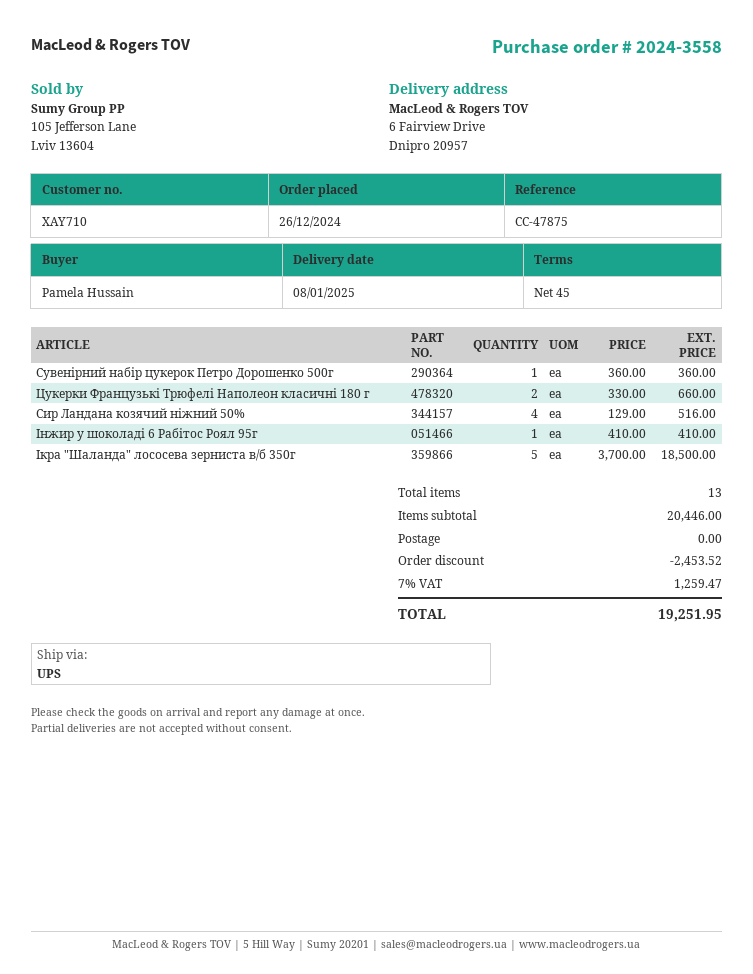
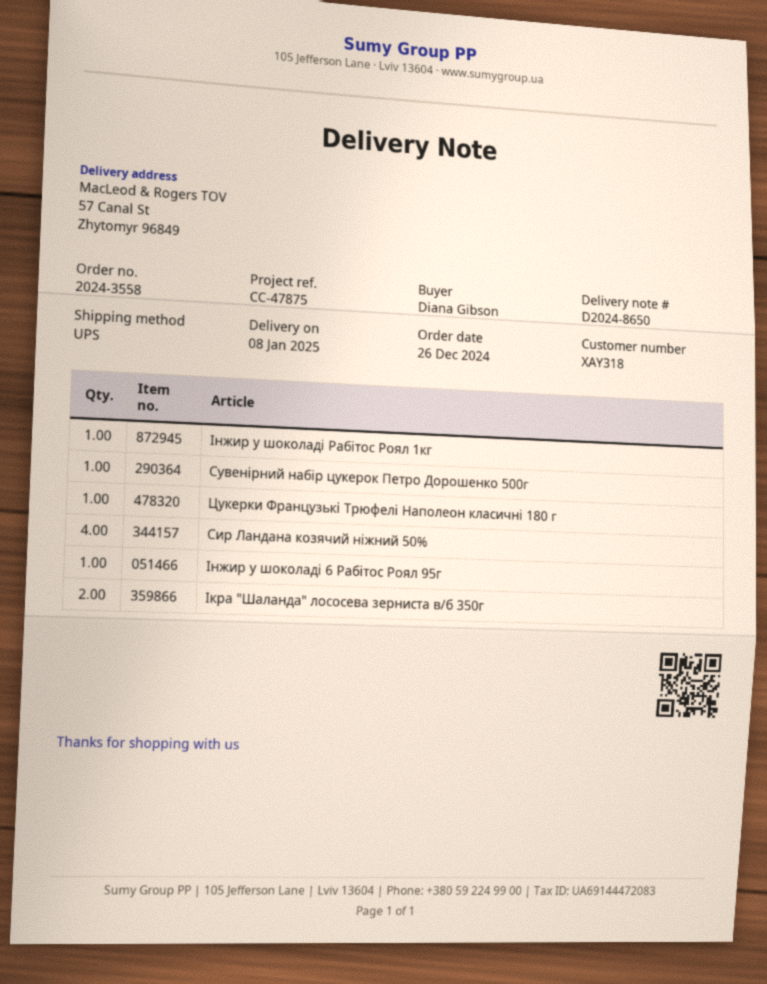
customer number: XAY710 -> XAY318
ordered by: Pamela Hussain -> Diana Gibson
ship to: 6 Fairview Drive, Dnipro 20957 -> 57 Canal St, Zhytomyr 96849
Цукерки Французькі Трюфелі Наполеон класичні 180 г: 2 -> 1
Ікра "Шаланда" лососева зерниста в/б 350г: 5 -> 2
Інжир у шоколаді Рабітос Роял 1кг: none -> 1

